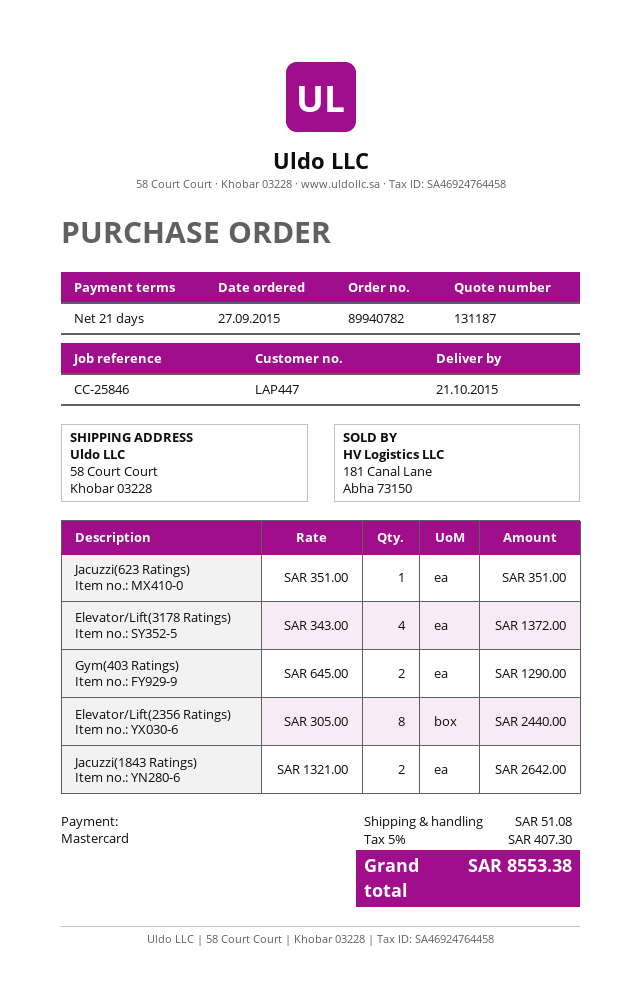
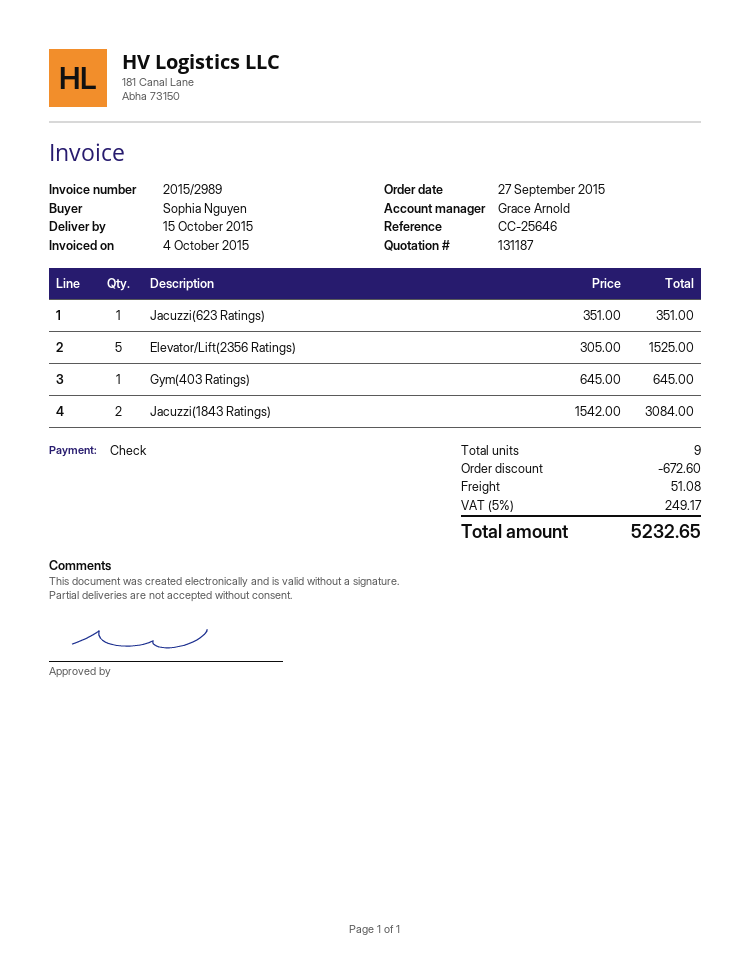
delivery date: 2015-10-21 -> 2015-10-15
reference: CC-25846 -> CC-25646
payment method: Mastercard -> cheque
Elevator/Lift(3178 Ratings): 4 x 343.00 = 1372.00 -> none
Gym(403 Ratings): 2 x 645.00 = 1290.00 -> 1 x 645.00 = 645.00
Elevator/Lift(2356 Ratings): 8 x 305.00 = 2440.00 -> 5 x 305.00 = 1525.00
Jacuzzi(1843 Ratings): 2 x 1321.00 = 2642.00 -> 2 x 1542.00 = 3084.00
discount: none -> 672.60
tax: 5% = 407.30 -> 5% = 249.17
total: 8553.38 -> 5232.65

